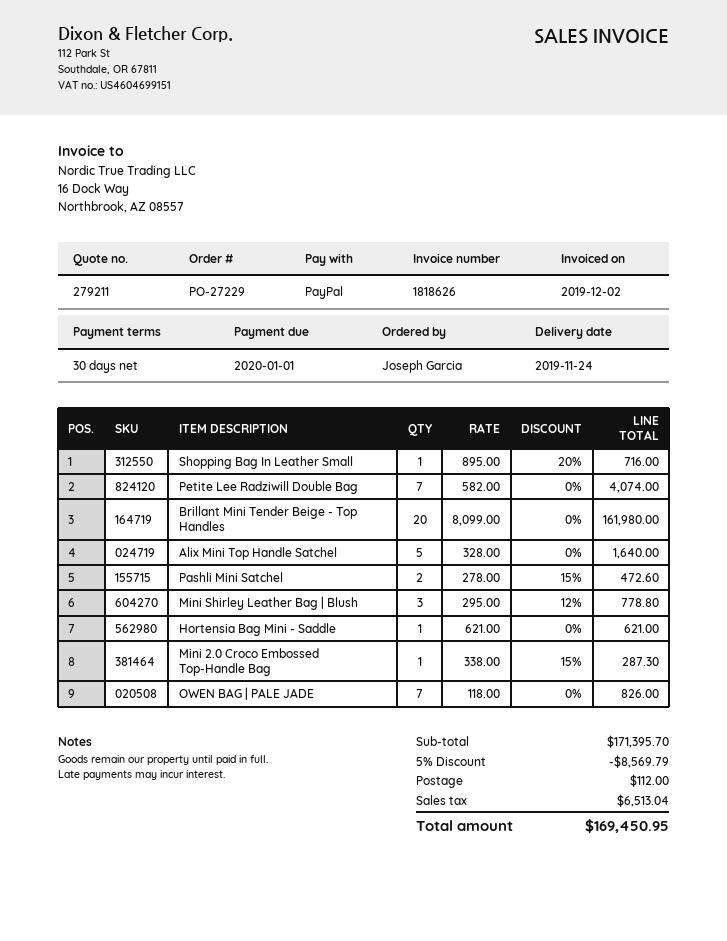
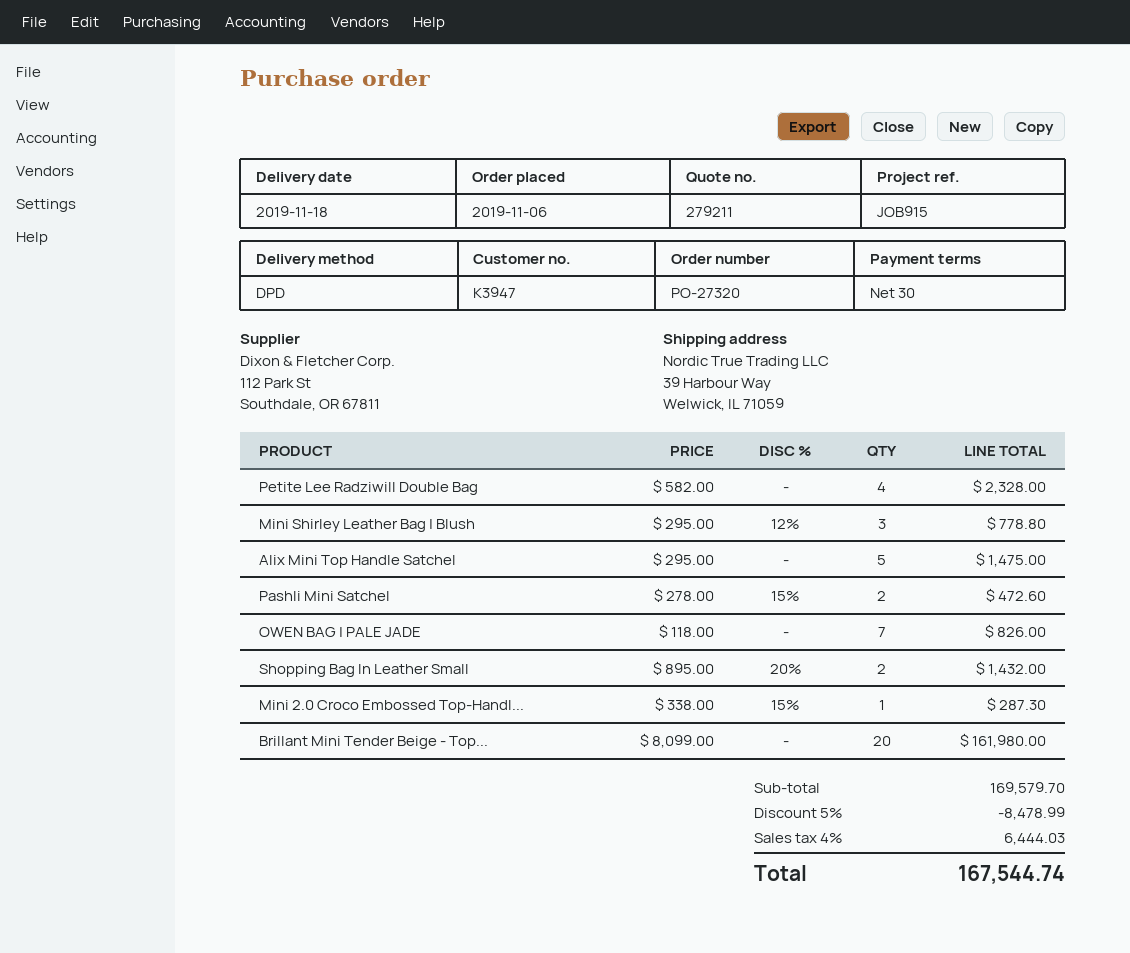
order number: PO-27229 -> PO-27320
delivery date: 2019-11-24 -> 2019-11-18
Shopping Bag In Leather Small: 1 x 895.00 - 20% = 716.00 -> 2 x 895.00 - 20% = 1432.00
Petite Lee Radziwill Double Bag: 7 x 582.00 = 4074.00 -> 4 x 582.00 = 2328.00
Alix Mini Top Handle Satchel: 5 x 328.00 = 1640.00 -> 5 x 295.00 = 1475.00
Hortensia Bag Mini - Saddle: 1 x 621.00 = 621.00 -> none
subtotal: 171395.70 -> 169579.70
discount: 5% = 8569.79 -> 5% = 8478.99
shipping: 112.00 -> none
tax: 6513.04 -> 6444.03
total: 169450.95 -> 167544.74

